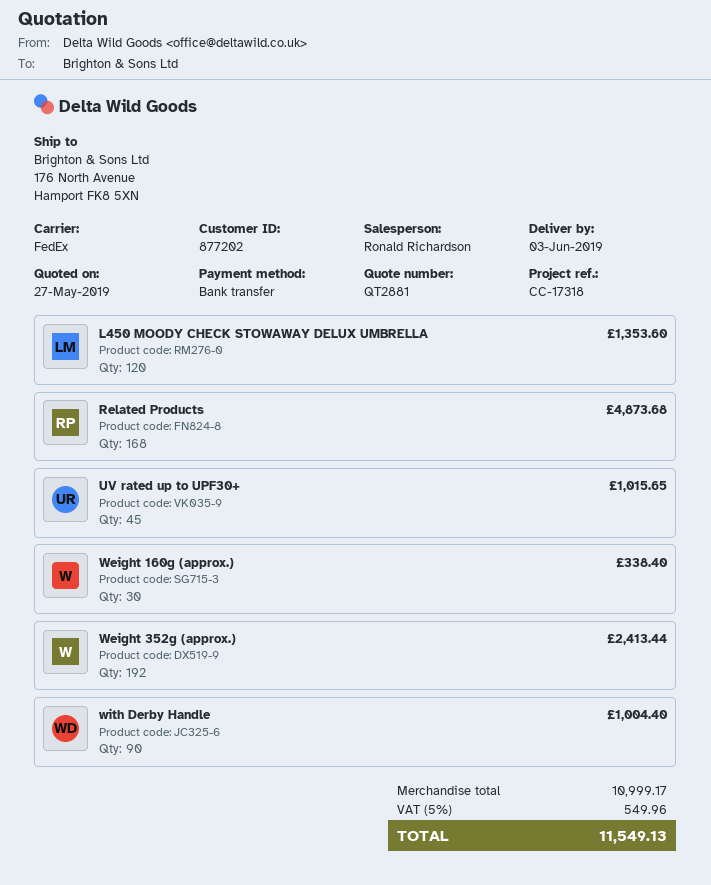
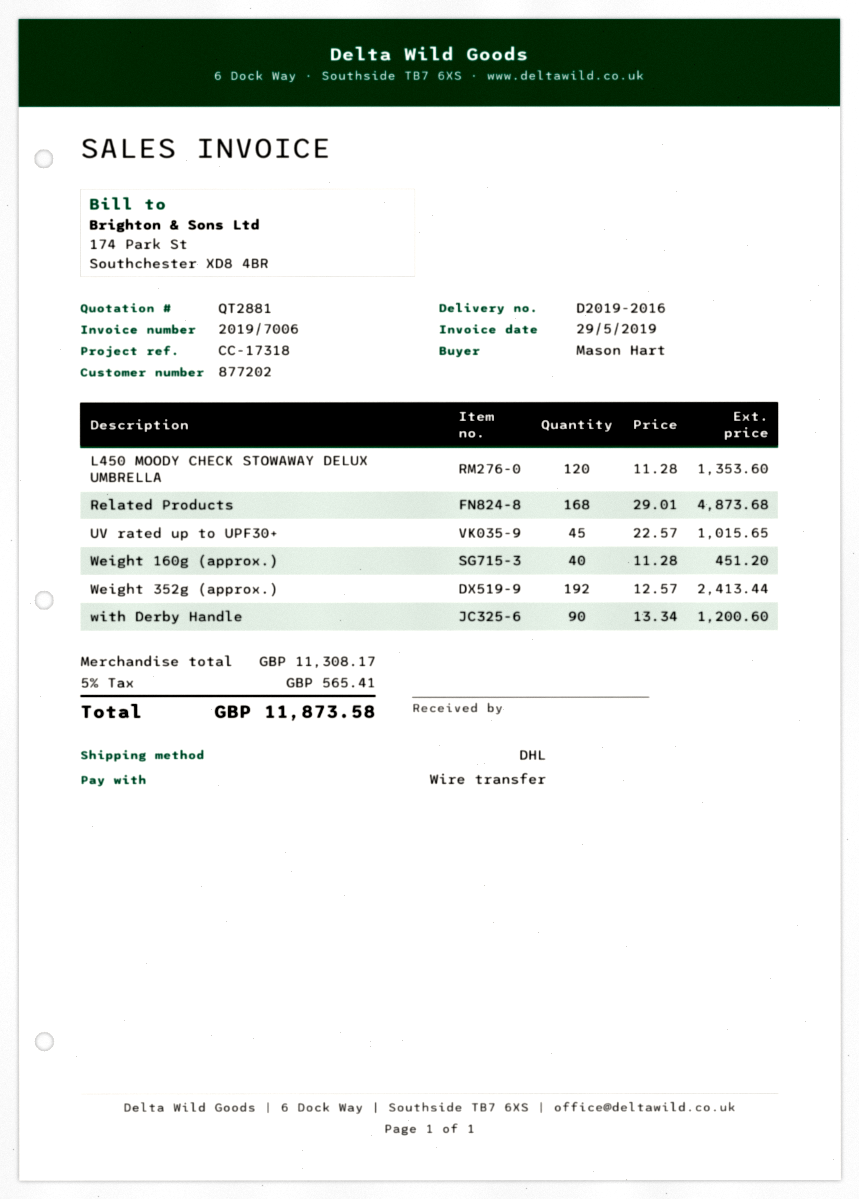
shipping method: FedEx -> DHL
Weight 160g (approx.): 30 for 338.40 -> 40 for 451.20
with Derby Handle: 90 for 1004.40 -> 90 for 1200.60
subtotal: 10999.17 -> 11308.17
tax: 5% = 549.96 -> 5% = 565.41
total: 11549.13 -> 11873.58

